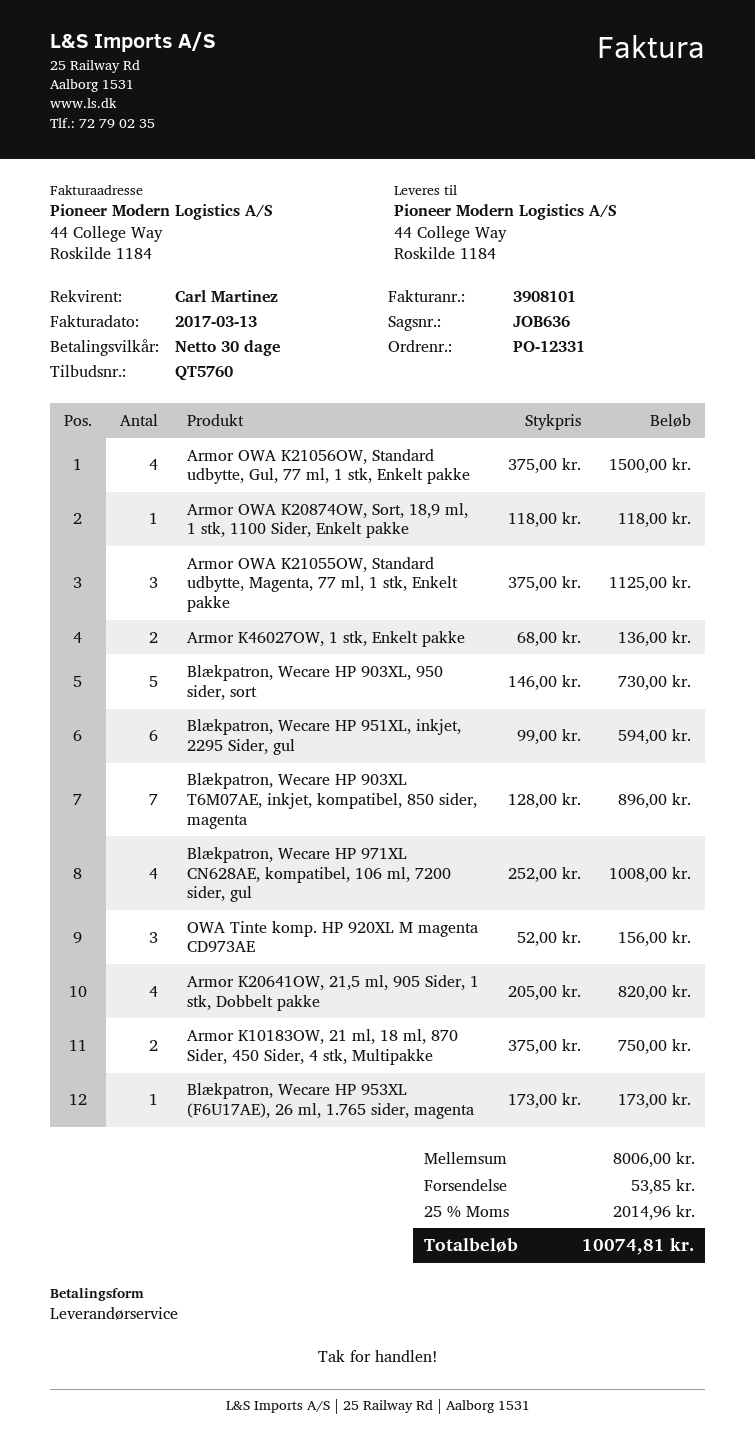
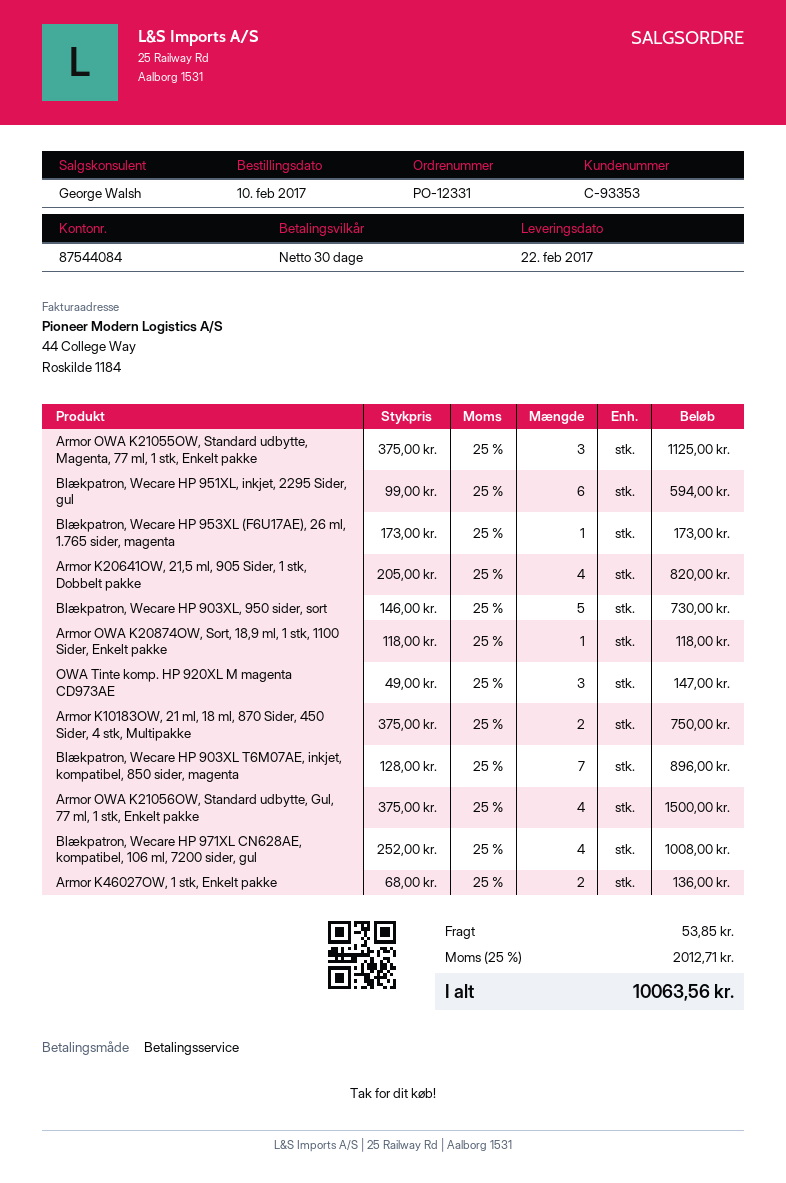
OWA Tinte komp. HP 920XL M magenta CD973AE: 3 x 52.00 = 156.00 -> 3 x 49.00 = 147.00
tax: 25% = 2014.96 -> 25% = 2012.71
total: 10074.81 -> 10063.56

